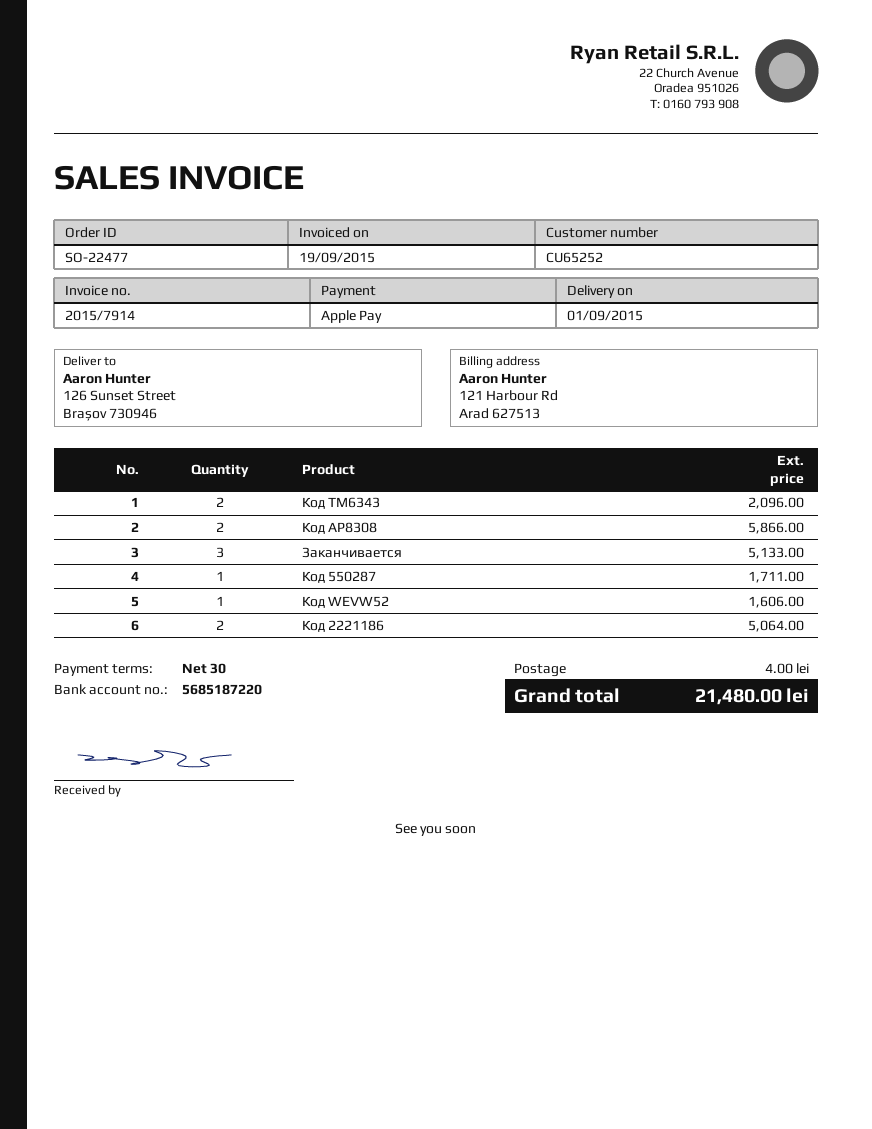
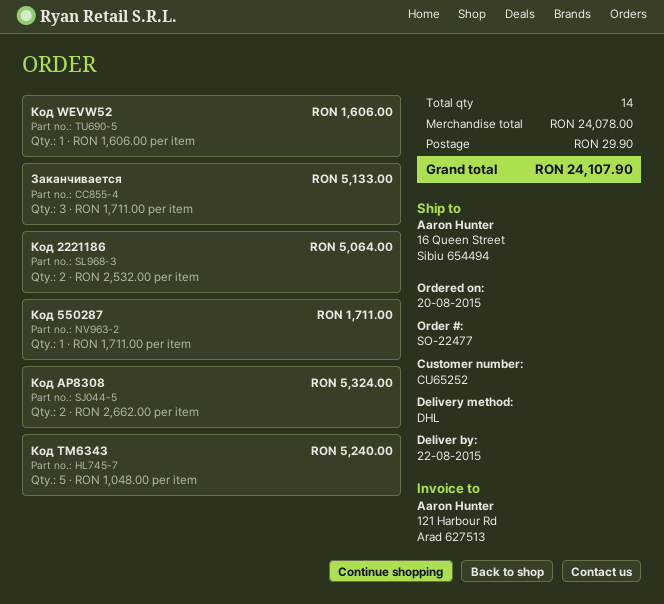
delivery date: 2015-09-01 -> 2015-08-22
ship to: 126 Sunset Street, Brașov 730946 -> 16 Queen Street, Sibiu 654494
Код TM6343: 2 for 2096.00 -> 5 for 5240.00
Код AP8308: 2 for 5866.00 -> 2 for 5324.00
shipping: 4.00 -> 29.90
total: 21480.00 -> 24107.90

